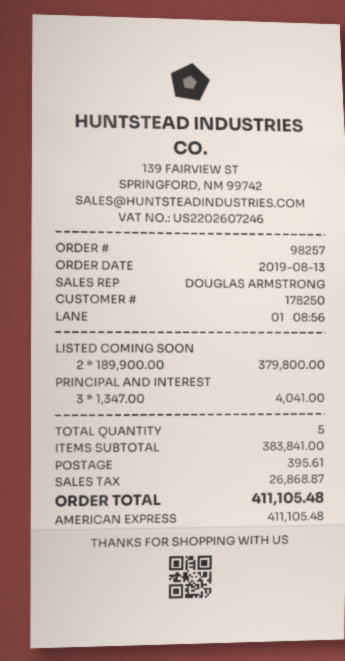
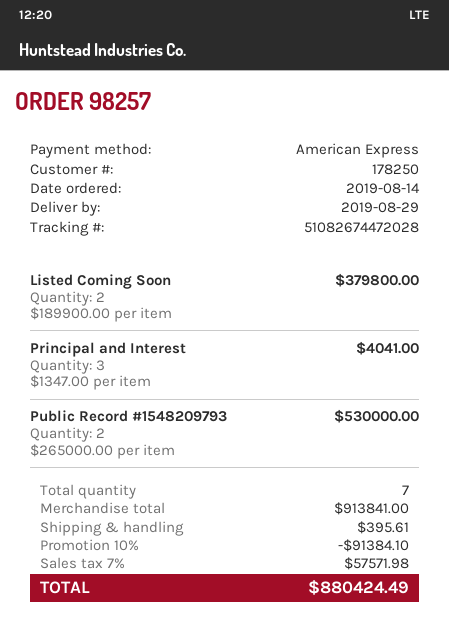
order date: 2019-08-13 -> 2019-08-14
Public Record #1548209793: none -> 2 x 265000.00 = 530000.00
total quantity: 5 -> 7
subtotal: 383841.00 -> 913841.00
discount: none -> 10% = 91384.10
tax: 26868.87 -> 57571.98
total: 411105.48 -> 880424.49

